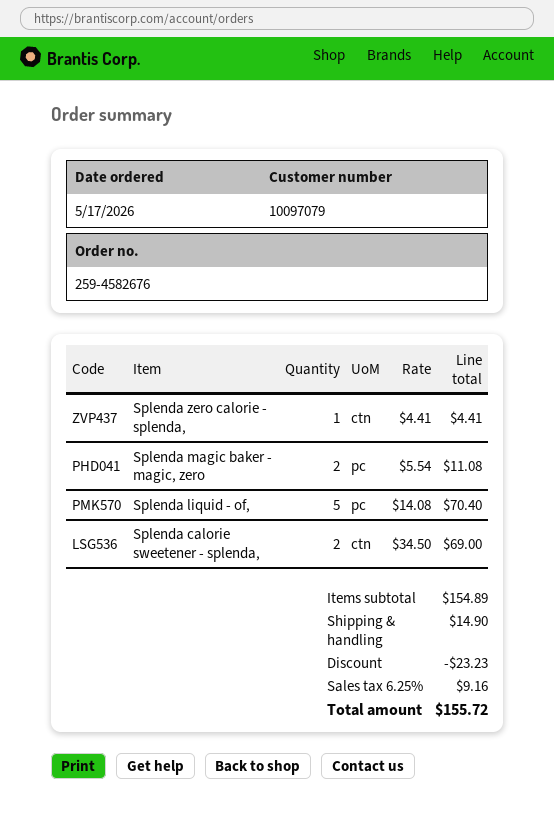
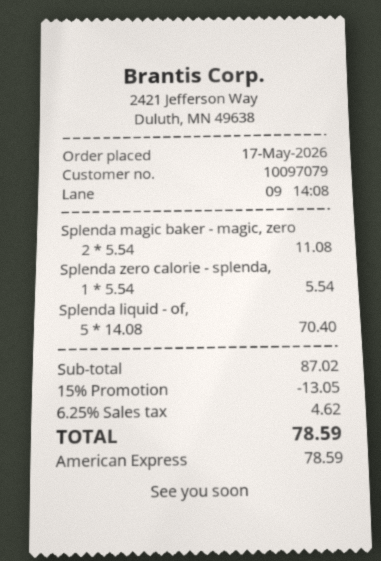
Splenda zero calorie - splenda,: 1 x 4.41 = 4.41 -> 1 x 5.54 = 5.54
Splenda calorie sweetener - splenda,: 2 x 34.50 = 69.00 -> none
subtotal: 154.89 -> 87.02
discount: 23.23 -> 13.05
shipping: 14.90 -> none
tax: 6.25% = 9.16 -> 6.25% = 4.62
total: 155.72 -> 78.59

